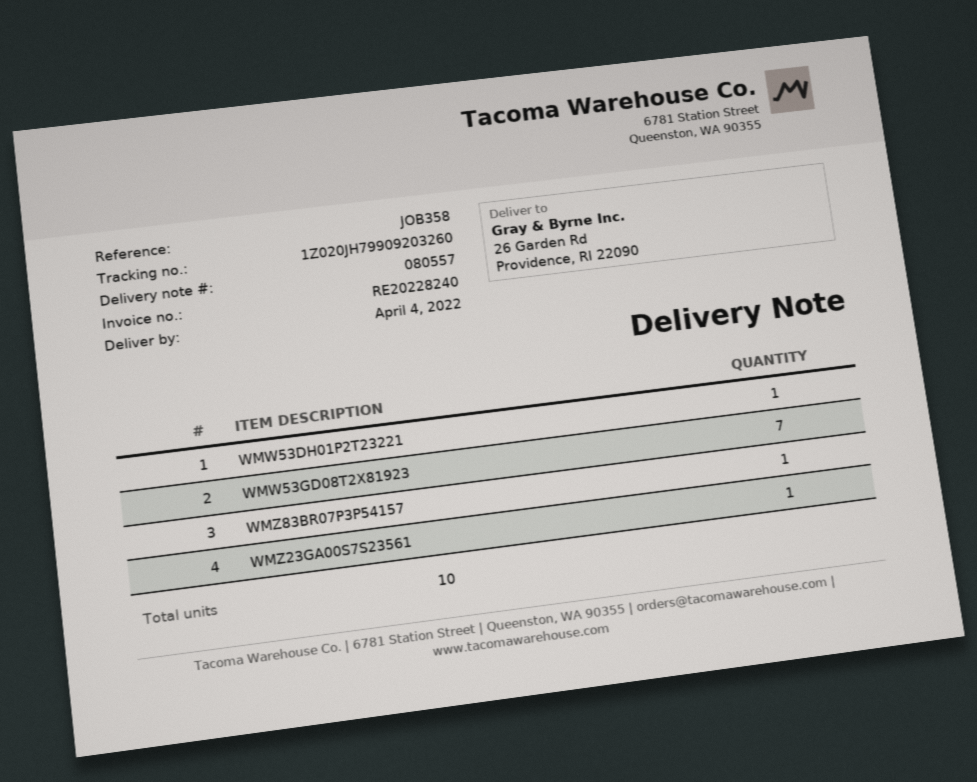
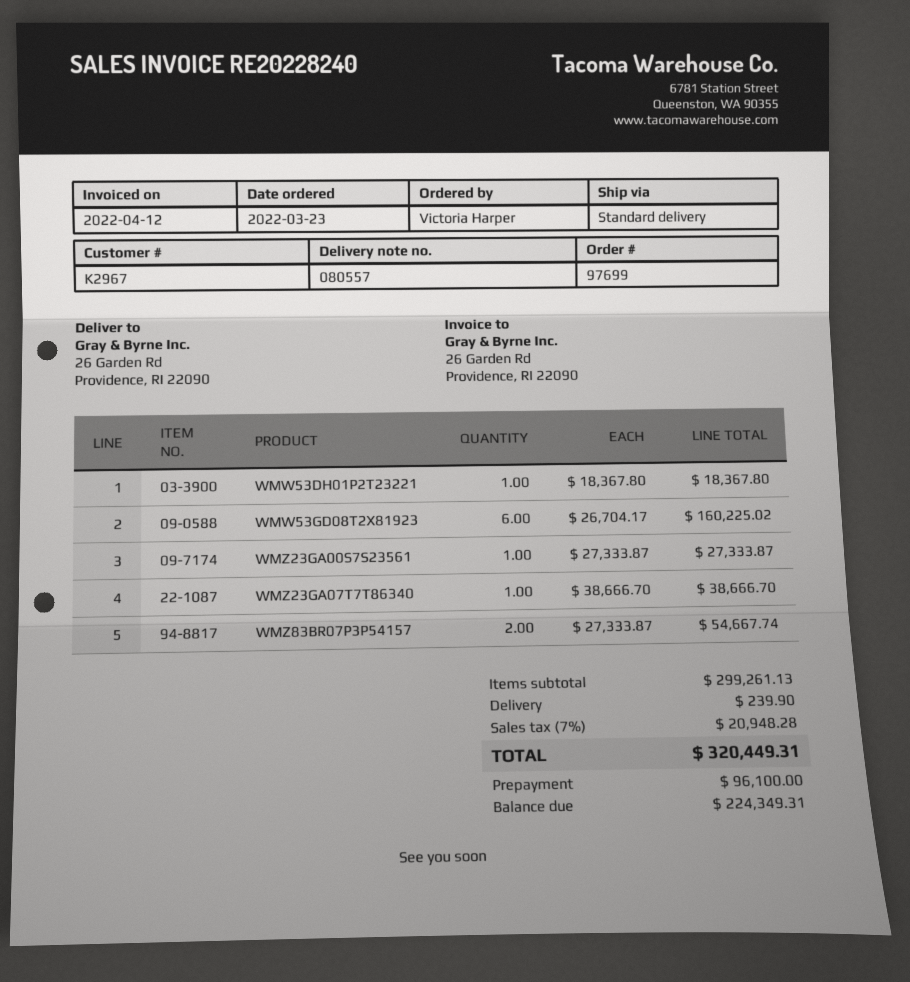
WMW53GD08T2X81923: 7 -> 6
WMZ83BR07P3P54157: 1 -> 2
WMZ23GA07T7T86340: none -> 1

